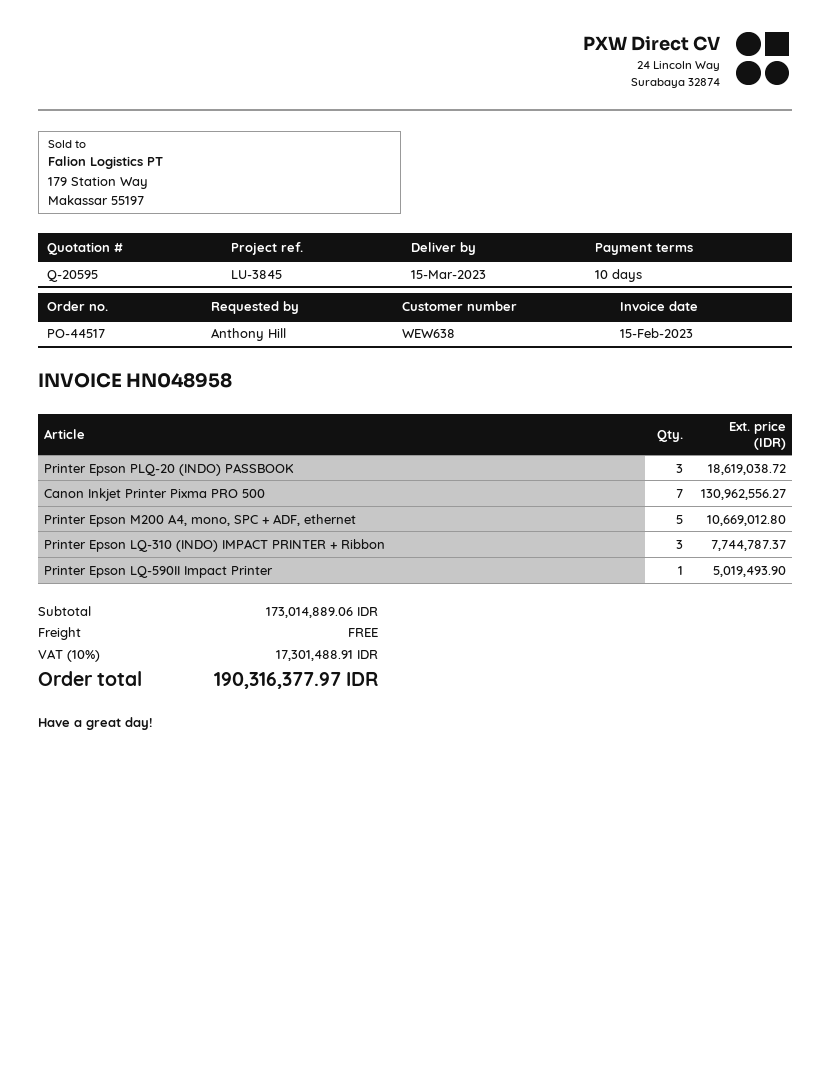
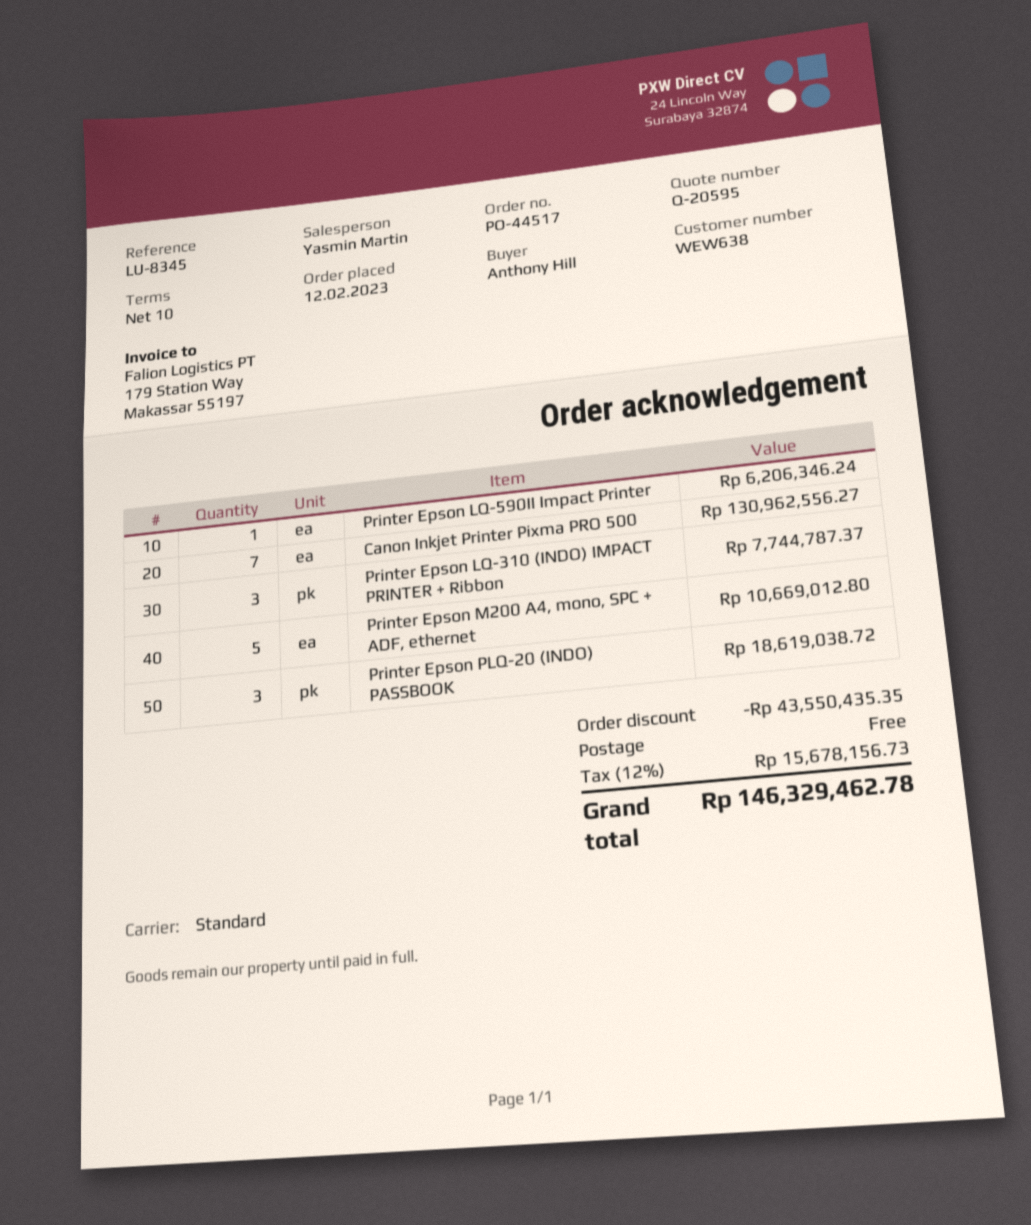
reference: LU-3845 -> LU-8345
Printer Epson LQ-590II Impact Printer: 1 for 5019493.90 -> 1 for 6206346.24
discount: none -> 43550435.35
tax: 10% = 17301488.91 -> 12% = 15678156.73
total: 190316377.97 -> 146329462.78

